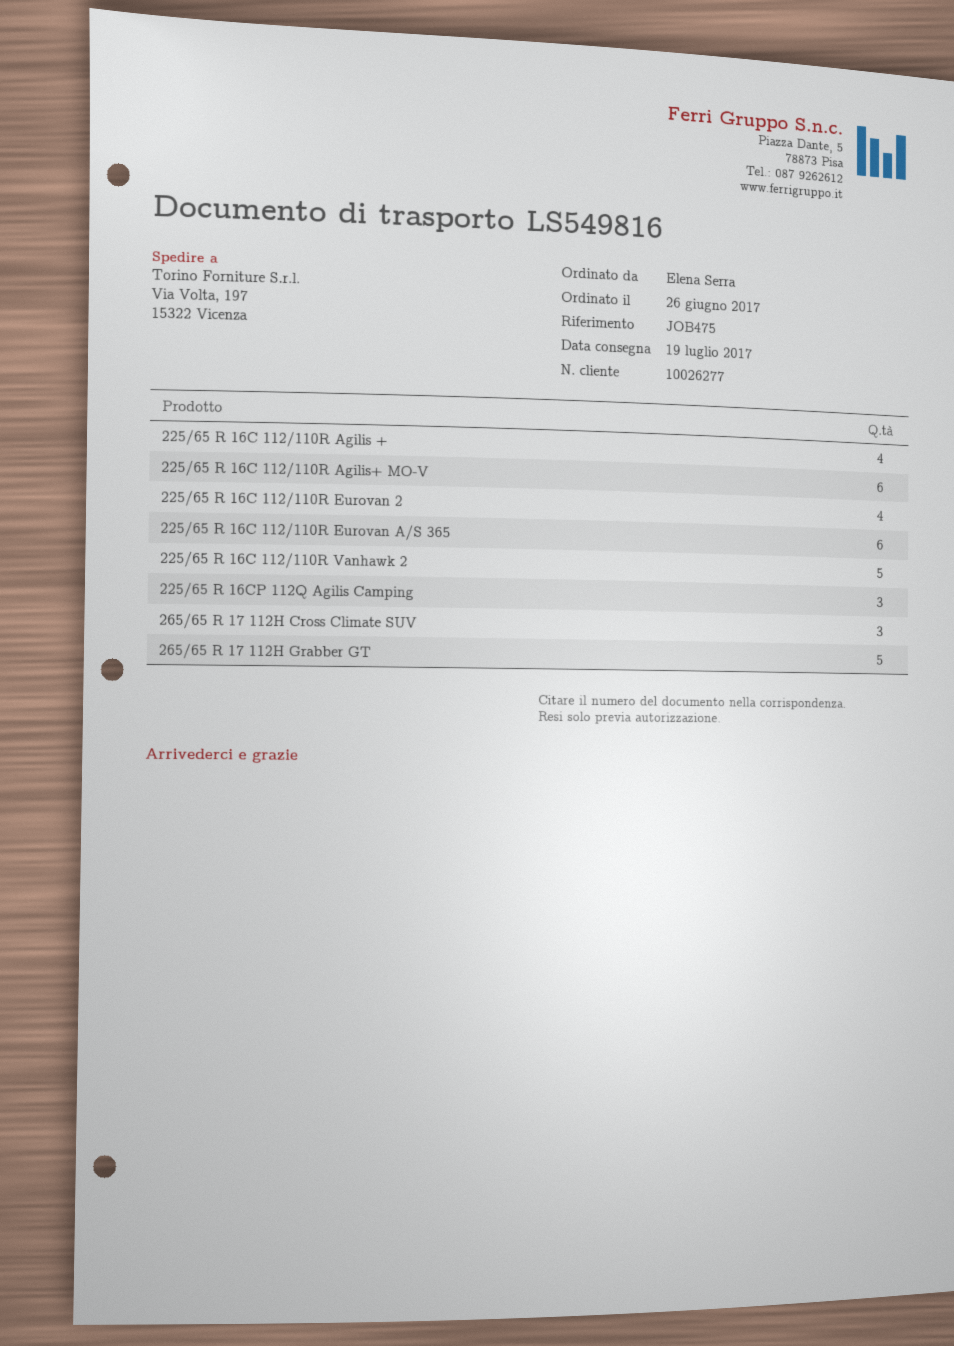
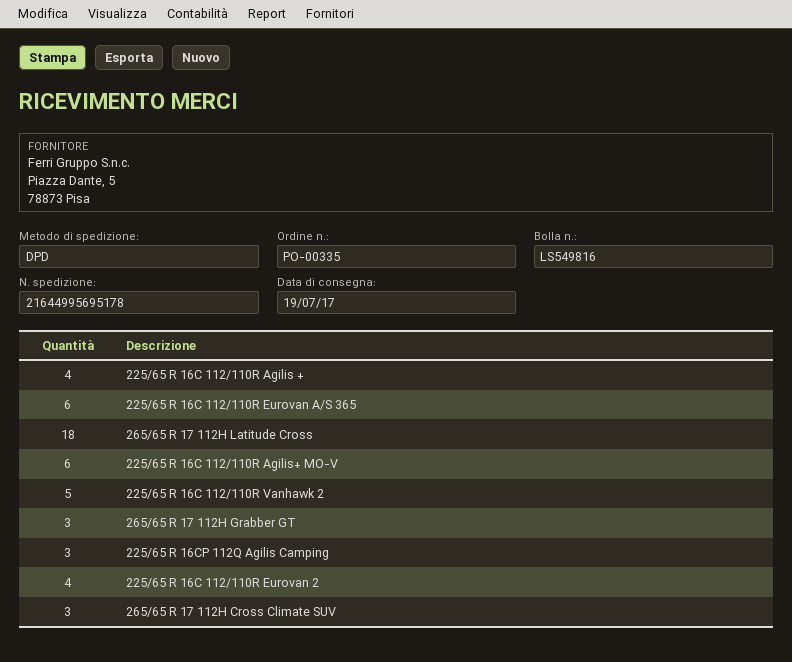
265/65 R 17 112H Grabber GT: 5 -> 3
265/65 R 17 112H Latitude Cross: none -> 18

